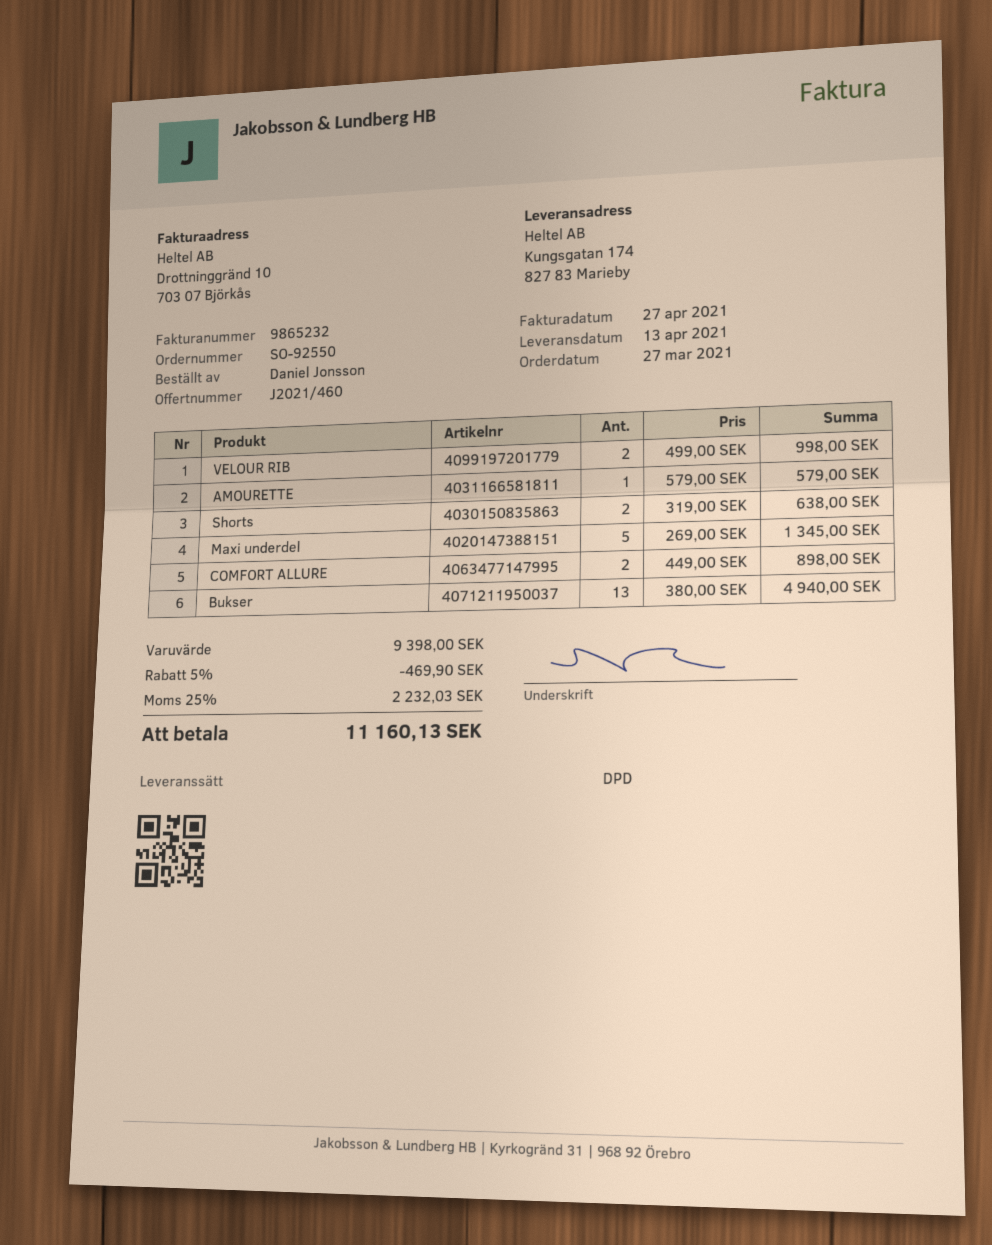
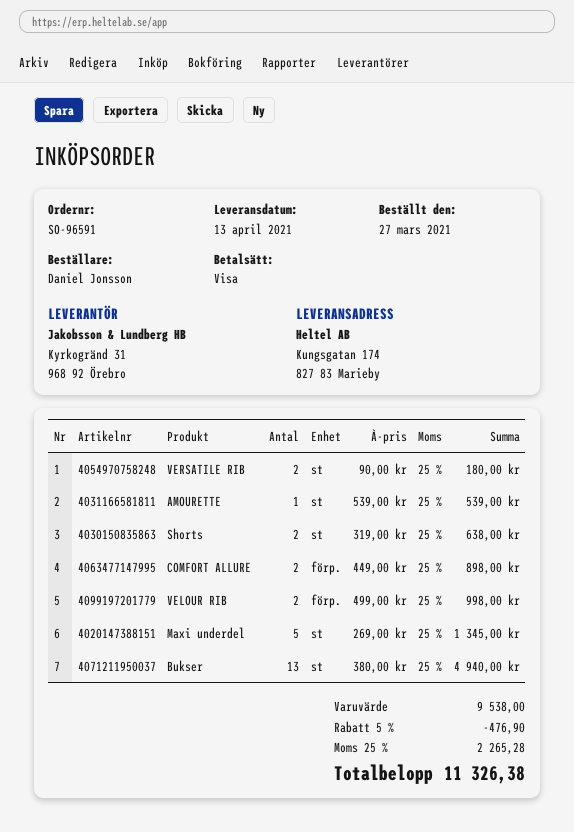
order number: SO-92550 -> SO-96591
AMOURETTE: 1 x 579.00 = 579.00 -> 1 x 539.00 = 539.00
VERSATILE RIB: none -> 2 x 90.00 = 180.00
subtotal: 9398.00 -> 9538.00
discount: 5% = 469.90 -> 5% = 476.90
tax: 25% = 2232.03 -> 25% = 2265.28
total: 11160.13 -> 11326.38

